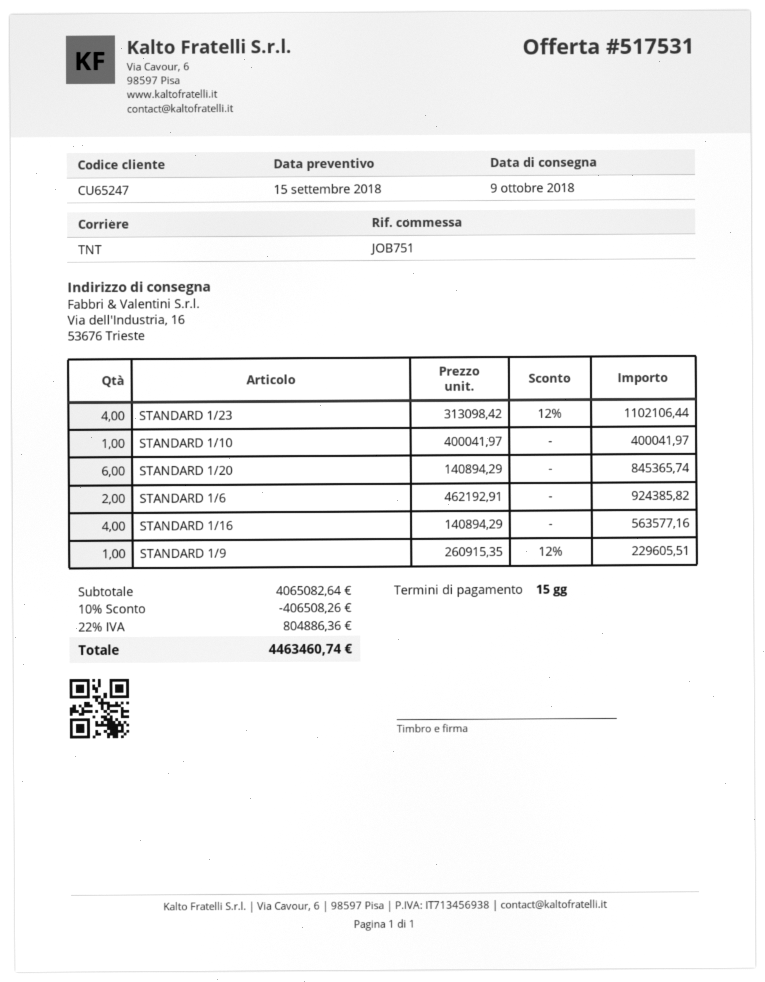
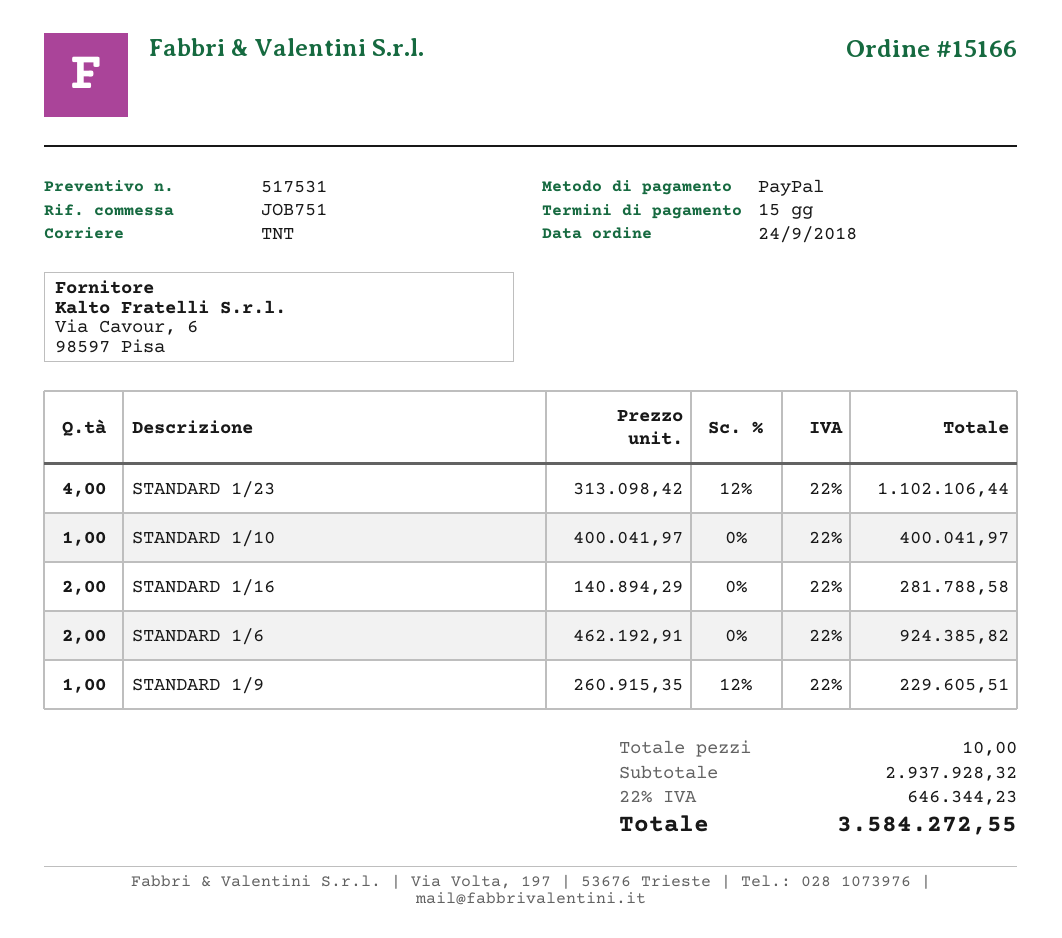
STANDARD 1/20: 6 x 140894.29 = 845365.74 -> none
STANDARD 1/16: 4 x 140894.29 = 563577.16 -> 2 x 140894.29 = 281788.58
subtotal: 4065082.64 -> 2937928.32
discount: 10% = 406508.26 -> none
tax: 22% = 804886.36 -> 22% = 646344.23
total: 4463460.74 -> 3584272.55

